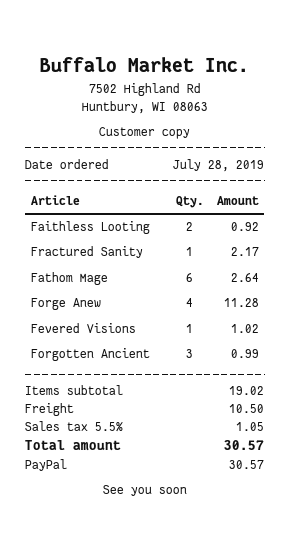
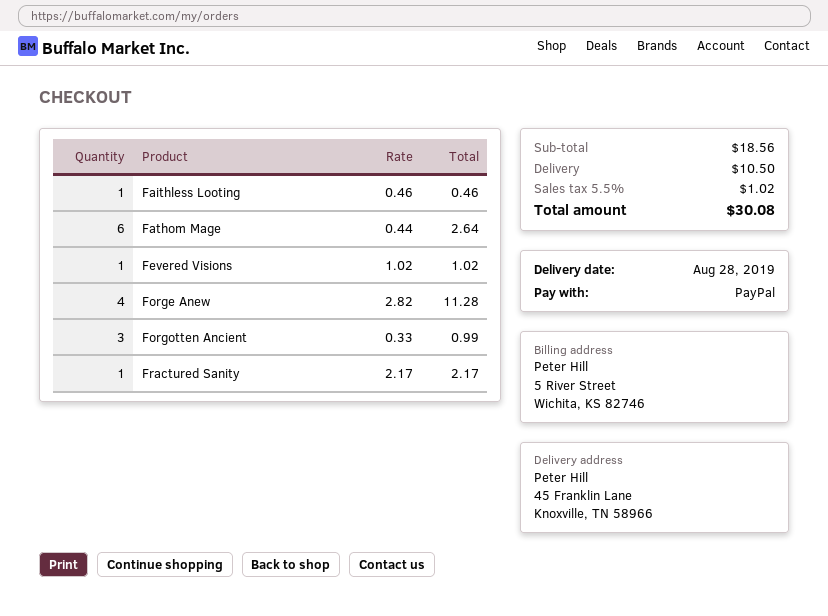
Faithless Looting: 2 for 0.92 -> 1 for 0.46
subtotal: 19.02 -> 18.56
tax: 5.5% = 1.05 -> 5.5% = 1.02
total: 30.57 -> 30.08

